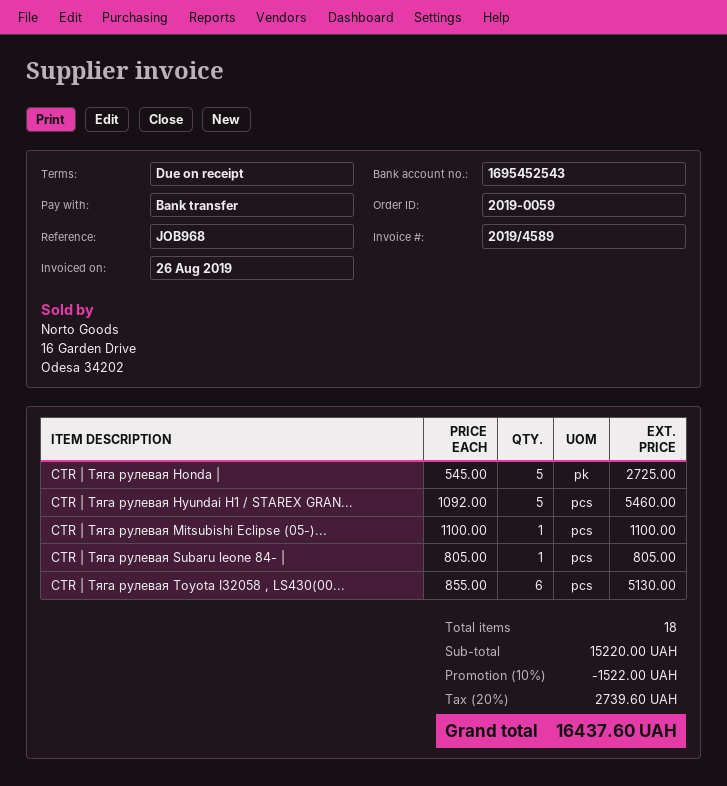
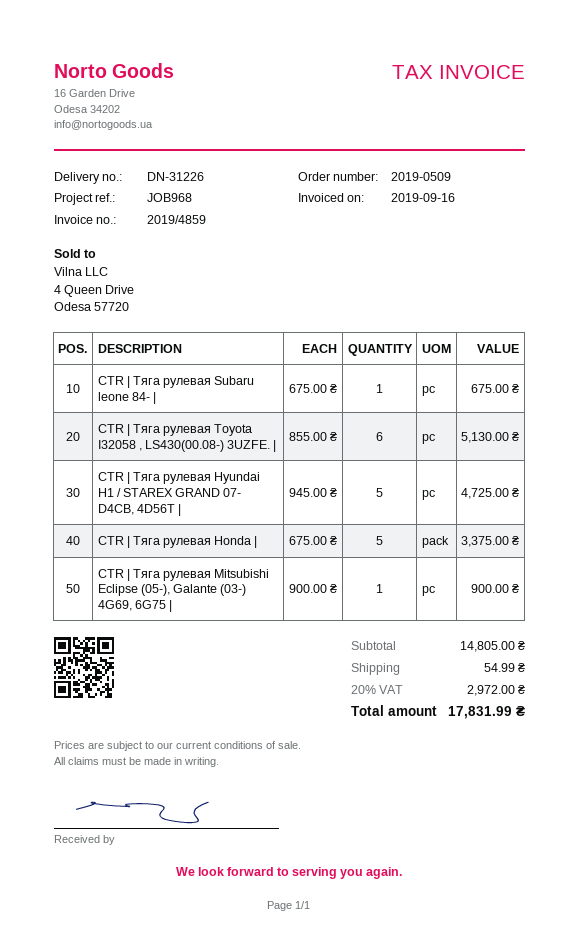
order number: 2019-0059 -> 2019-0509
invoice number: 2019/4589 -> 2019/4859
invoice date: 2019-08-26 -> 2019-09-16
CTR | Тяга рулевая Honda |: 5 x 545.00 = 2725.00 -> 5 x 675.00 = 3375.00
CTR | Тяга рулевая Hyundai H1 / STAREX GRAN...: 5 x 1092.00 = 5460.00 -> 5 x 945.00 = 4725.00
CTR | Тяга рулевая Mitsubishi Eclipse (05-)...: 1 x 1100.00 = 1100.00 -> 1 x 900.00 = 900.00
CTR | Тяга рулевая Subaru leone 84- |: 1 x 805.00 = 805.00 -> 1 x 675.00 = 675.00
subtotal: 15220.00 -> 14805.00
discount: 10% = 1522.00 -> none
shipping: none -> 54.99
tax: 20% = 2739.60 -> 20% = 2972.00
total: 16437.60 -> 17831.99

